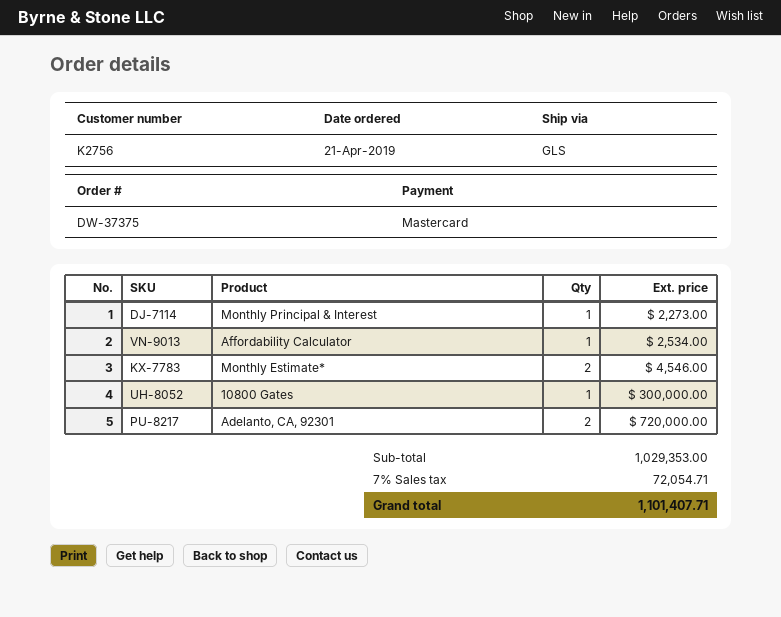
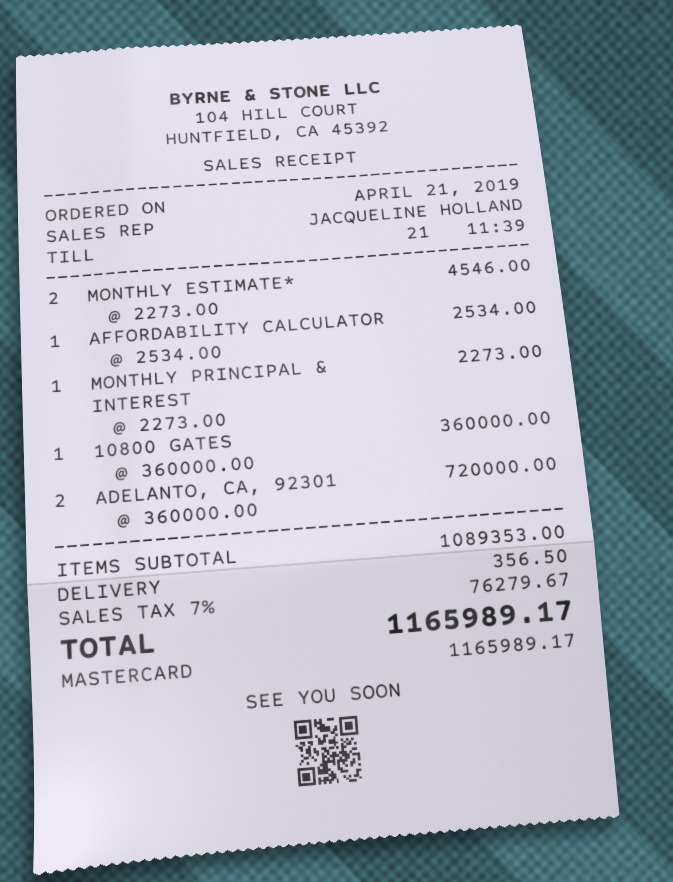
10800 Gates: 1 for 300000.00 -> 1 for 360000.00
subtotal: 1029353.00 -> 1089353.00
shipping: none -> 356.50
tax: 7% = 72054.71 -> 7% = 76279.67
total: 1101407.71 -> 1165989.17

